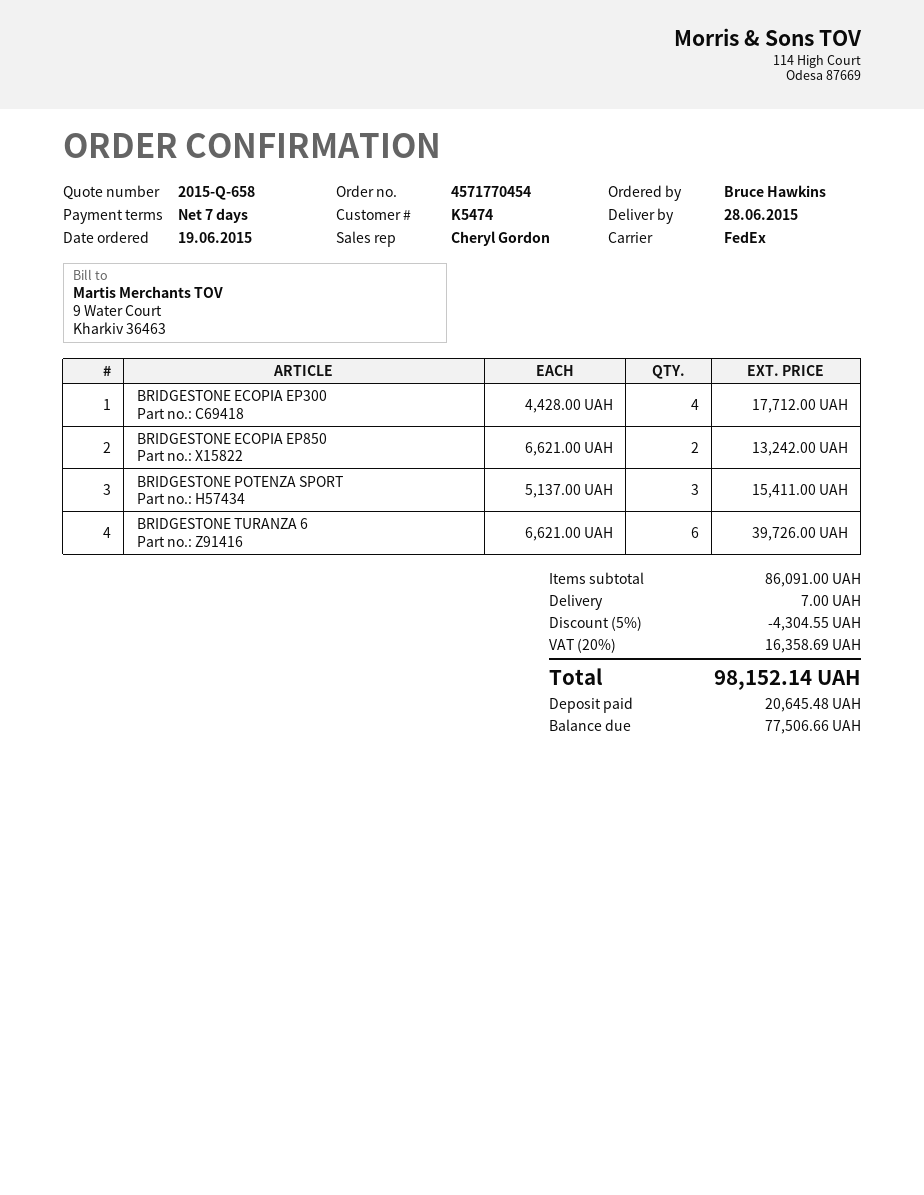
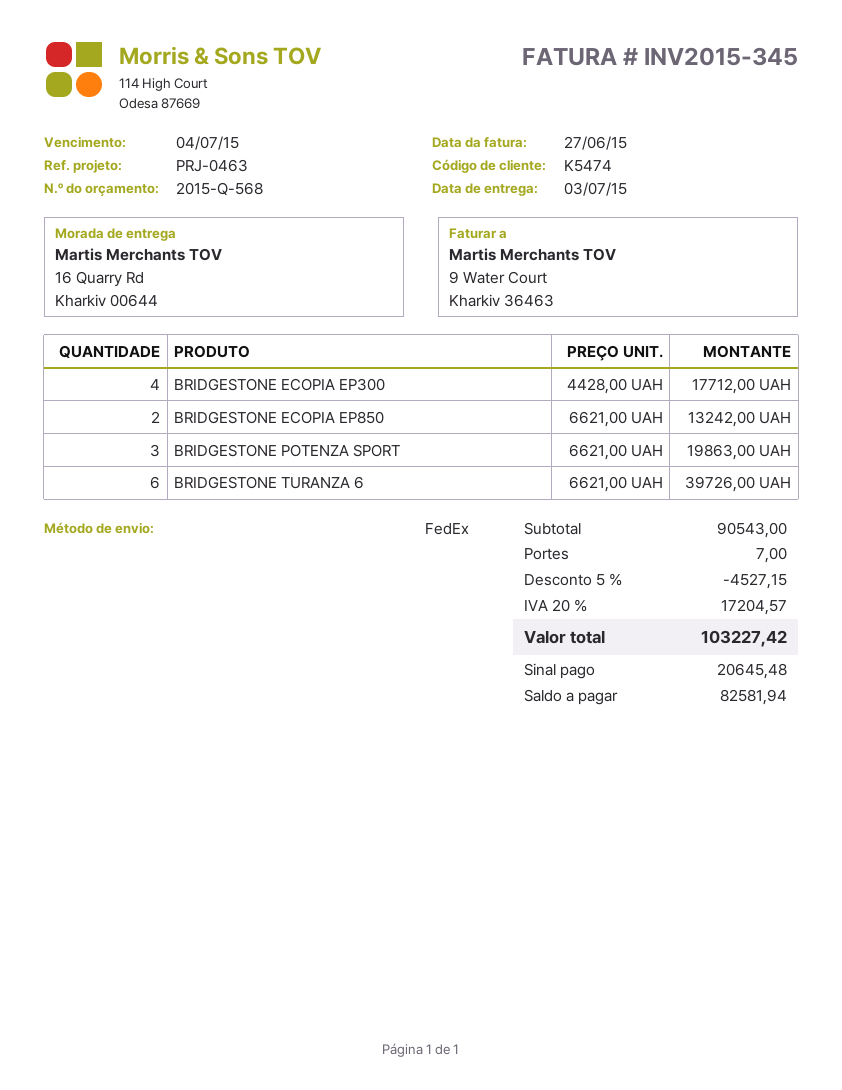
quote number: 2015-Q-658 -> 2015-Q-568
delivery date: 2015-06-28 -> 2015-07-03
BRIDGESTONE POTENZA SPORT: 3 x 5137.00 = 15411.00 -> 3 x 6621.00 = 19863.00
subtotal: 86091.00 -> 90543.00
discount: 5% = 4304.55 -> 5% = 4527.15
tax: 20% = 16358.69 -> 20% = 17204.57
total: 98152.14 -> 103227.42
balance: 77506.66 -> 82581.94

